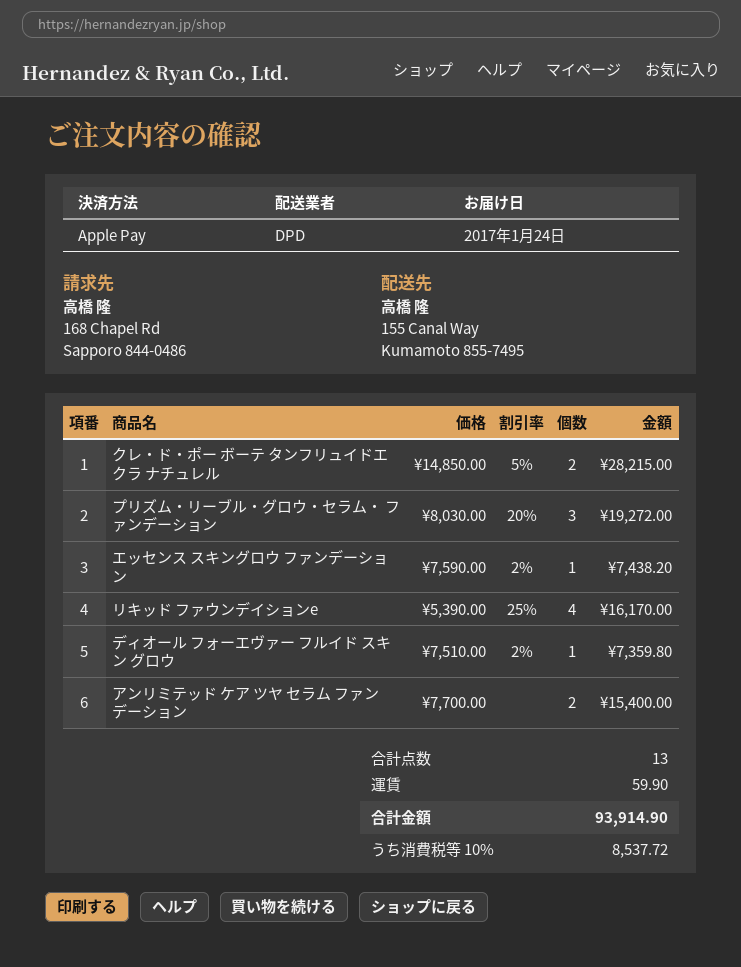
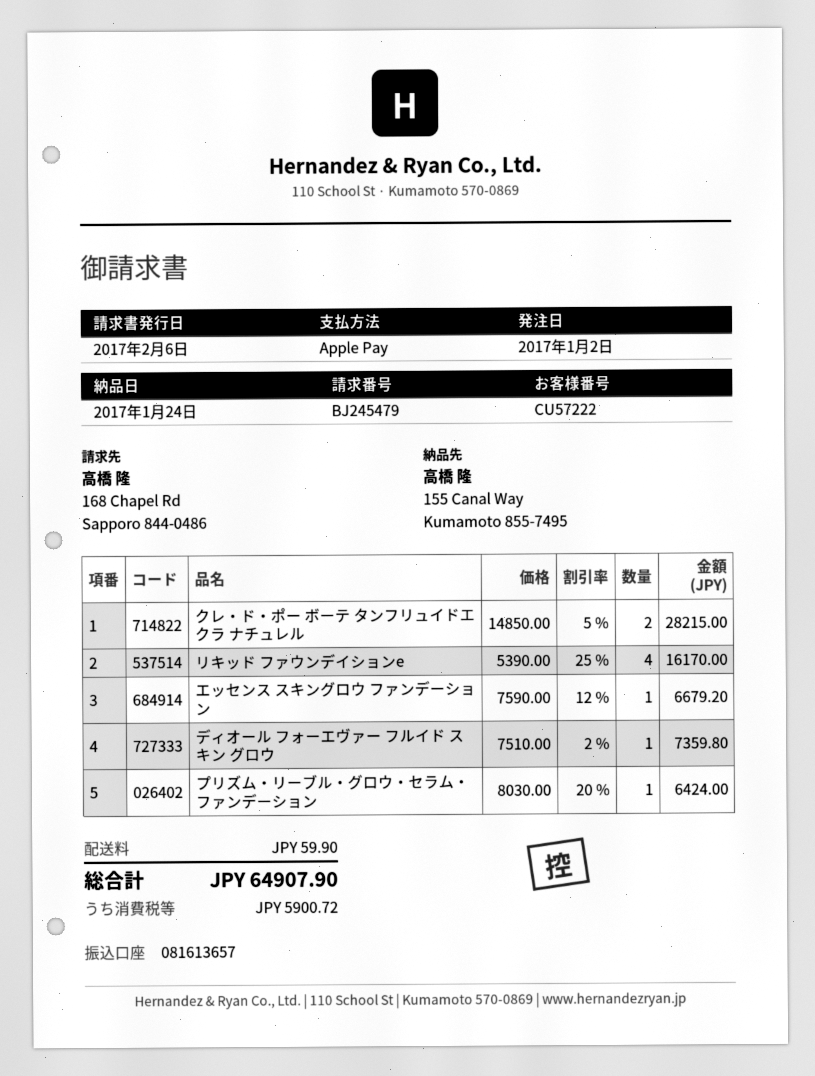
プリズム・リーブル・グロウ・セラム・ ファンデーション: 3 x 8030.00 - 20% = 19272.00 -> 1 x 8030.00 - 20% = 6424.00
エッセンス スキングロウ ファンデーション: 1 x 7590.00 - 2% = 7438.20 -> 1 x 7590.00 - 12% = 6679.20
アンリミテッド ケア ツヤ セラム ファンデーション: 2 x 7700.00 = 15400.00 -> none
tax: 8537.72 -> 5900.72
total: 93914.90 -> 64907.90

